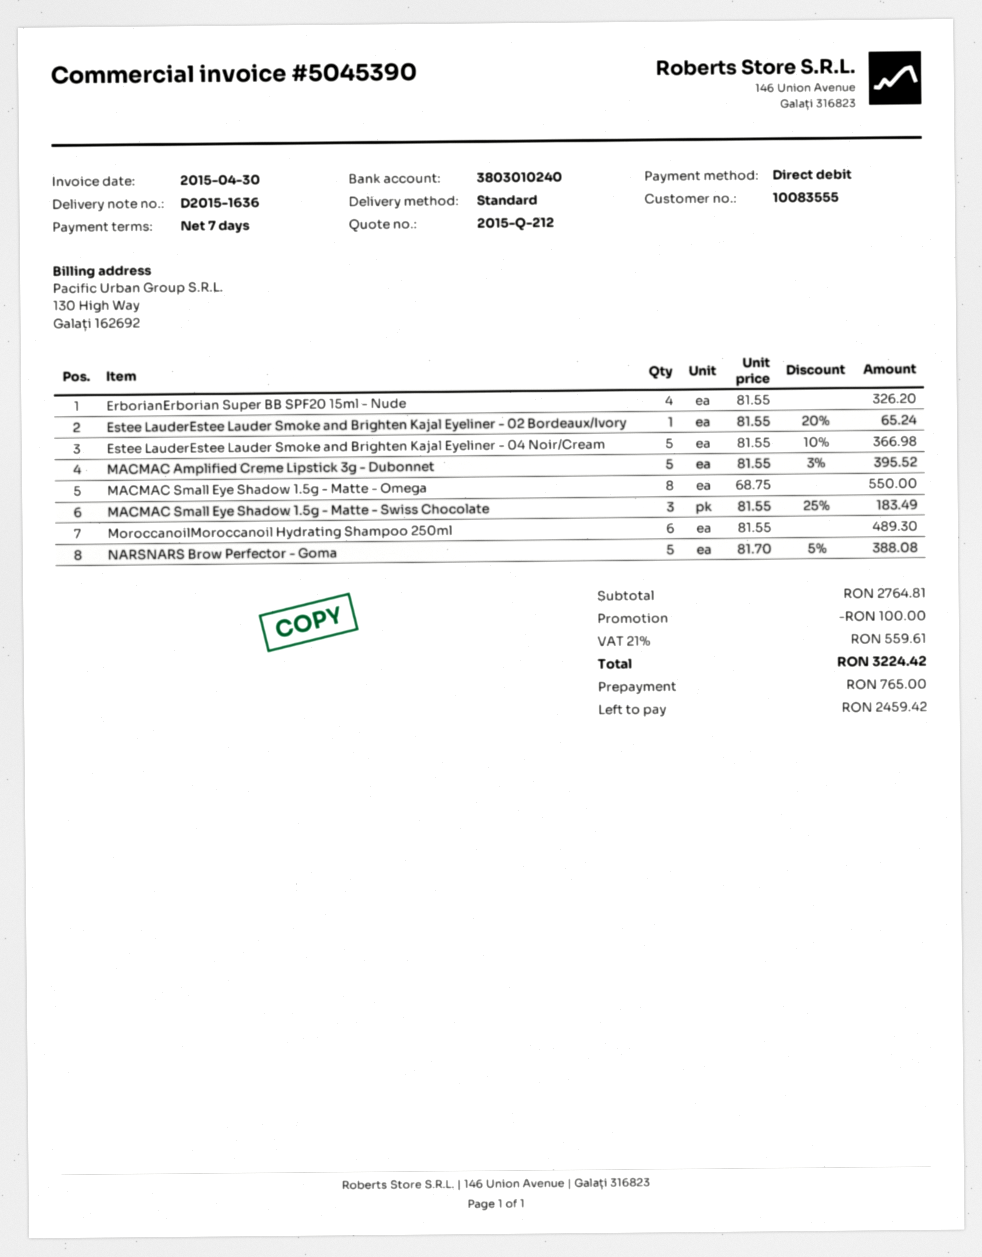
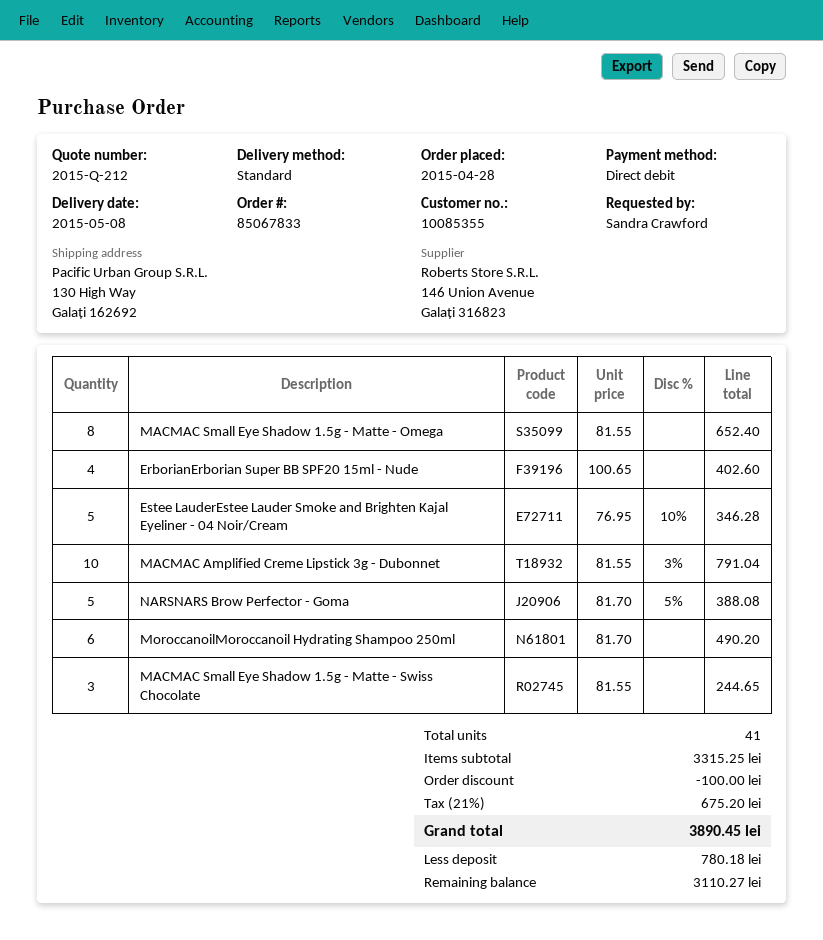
customer number: 10083555 -> 10085355
ErborianErborian Super BB SPF20 15ml - Nude: 4 x 81.55 = 326.20 -> 4 x 100.65 = 402.60
Estee LauderEstee Lauder Smoke and Brighten Kajal Eyeliner - 02 Bordeaux/Ivory: 1 x 81.55 - 20% = 65.24 -> none
Estee LauderEstee Lauder Smoke and Brighten Kajal Eyeliner - 04 Noir/Cream: 5 x 81.55 - 10% = 366.98 -> 5 x 76.95 - 10% = 346.28
MACMAC Amplified Creme Lipstick 3g - Dubonnet: 5 x 81.55 - 3% = 395.52 -> 10 x 81.55 - 3% = 791.04
MACMAC Small Eye Shadow 1.5g - Matte - Omega: 8 x 68.75 = 550.00 -> 8 x 81.55 = 652.40
MACMAC Small Eye Shadow 1.5g - Matte - Swiss Chocolate: 3 x 81.55 - 25% = 183.49 -> 3 x 81.55 = 244.65
MoroccanoilMoroccanoil Hydrating Shampoo 250ml: 6 x 81.55 = 489.30 -> 6 x 81.70 = 490.20
subtotal: 2764.81 -> 3315.25
tax: 21% = 559.61 -> 21% = 675.20
total: 3224.42 -> 3890.45
deposit: 765.00 -> 780.18
balance: 2459.42 -> 3110.27

